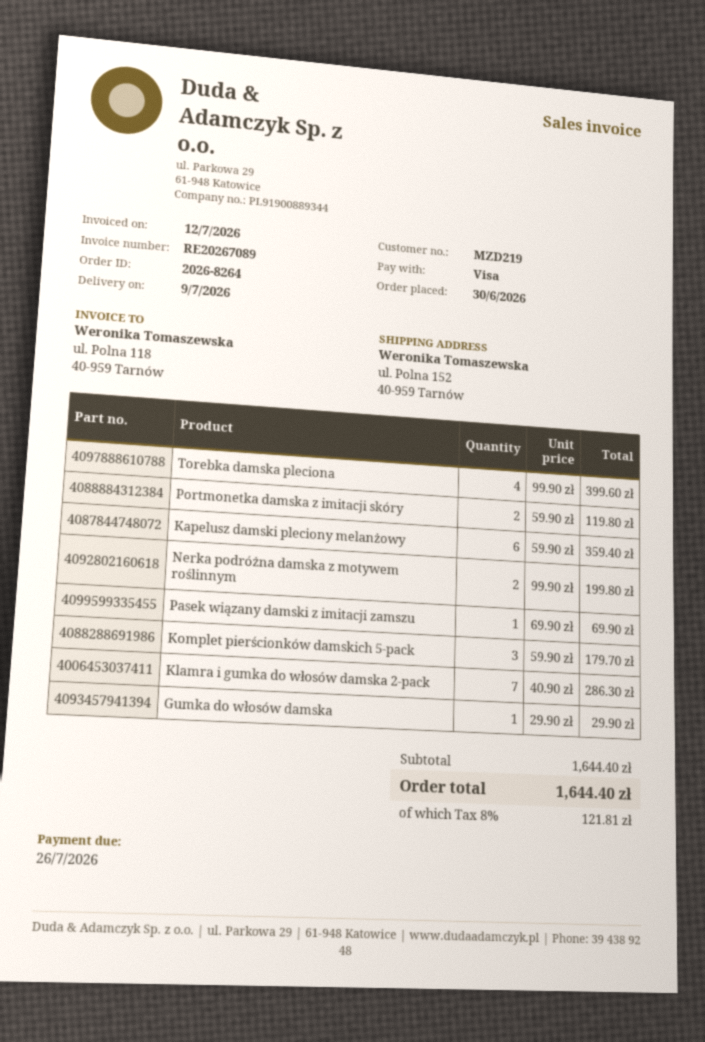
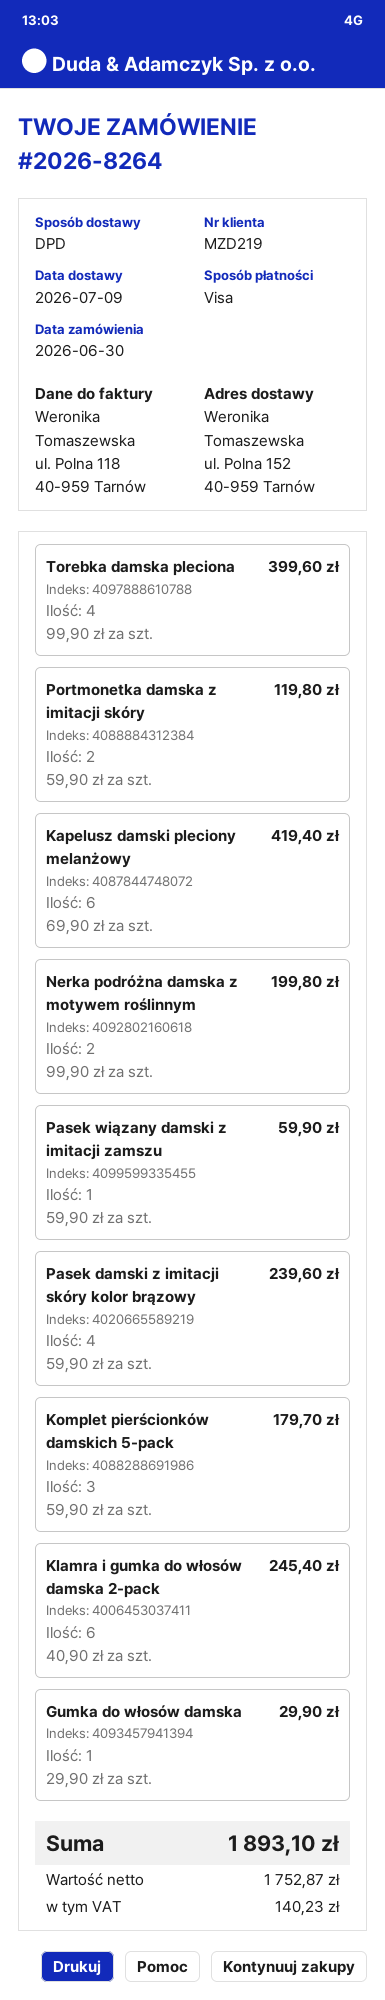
Kapelusz damski pleciony melanżowy: 6 x 59.90 = 359.40 -> 6 x 69.90 = 419.40
Pasek wiązany damski z imitacji zamszu: 1 x 69.90 = 69.90 -> 1 x 59.90 = 59.90
Klamra i gumka do włosów damska 2-pack: 7 x 40.90 = 286.30 -> 6 x 40.90 = 245.40
Pasek damski z imitacji skóry kolor brązowy: none -> 4 x 59.90 = 239.60
tax: 121.81 -> 140.23
total: 1644.40 -> 1893.10

